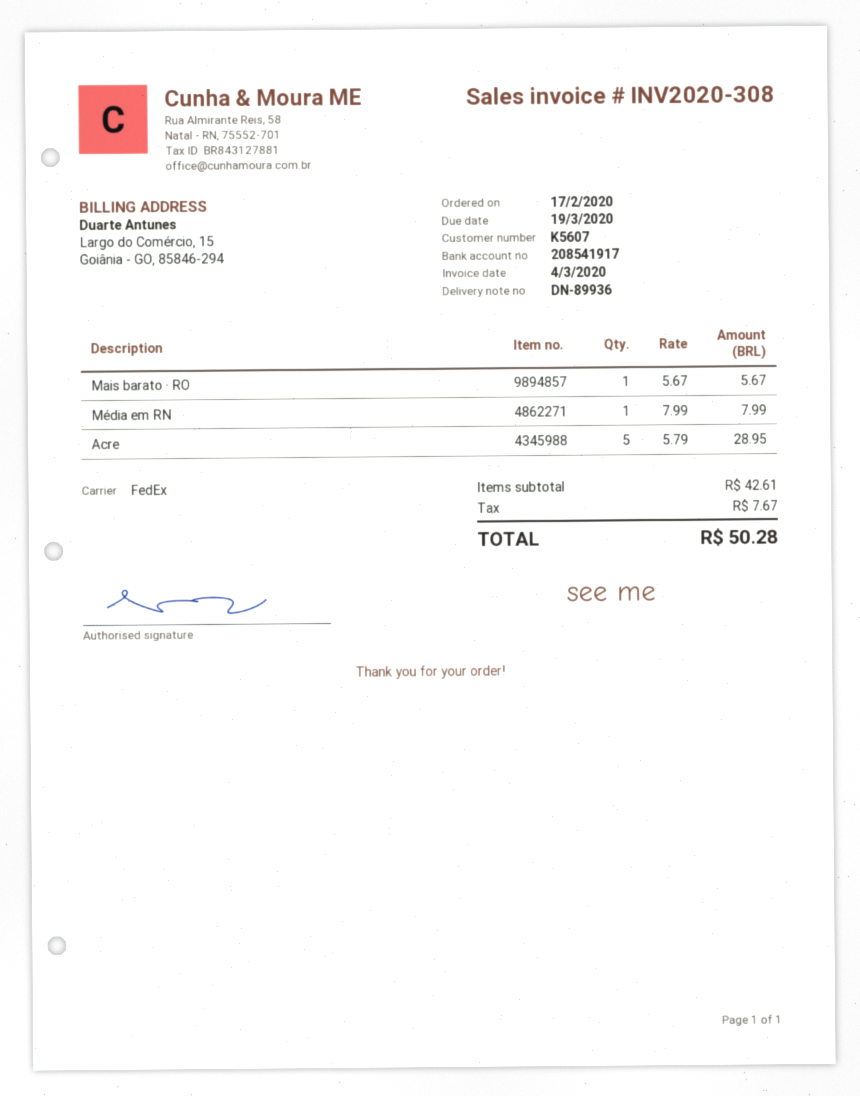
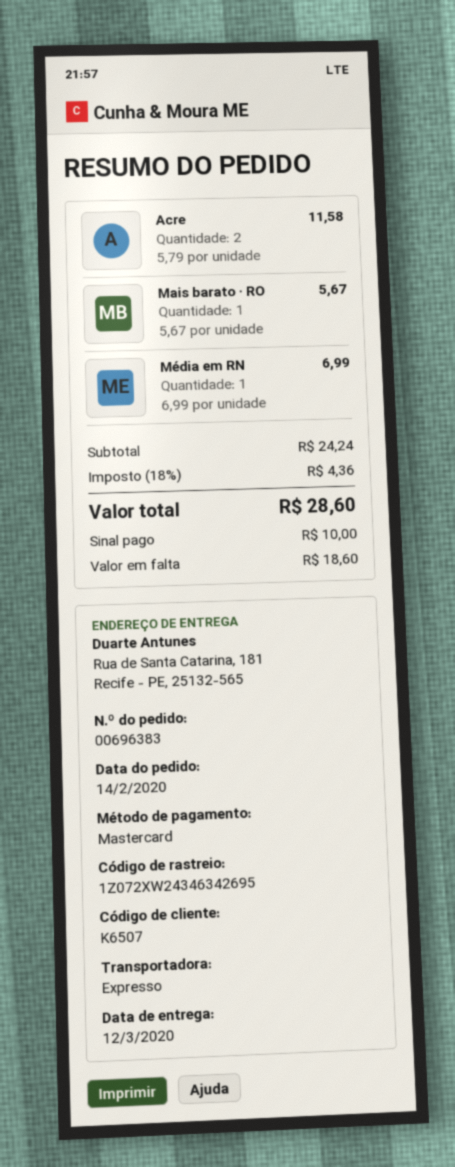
order date: 2020-02-17 -> 2020-02-14
customer number: K5607 -> K6507
shipping method: FedEx -> express
Média em RN: 1 x 7.99 = 7.99 -> 1 x 6.99 = 6.99
Acre: 5 x 5.79 = 28.95 -> 2 x 5.79 = 11.58
subtotal: 42.61 -> 24.24
tax: 7.67 -> 4.36
total: 50.28 -> 28.60

